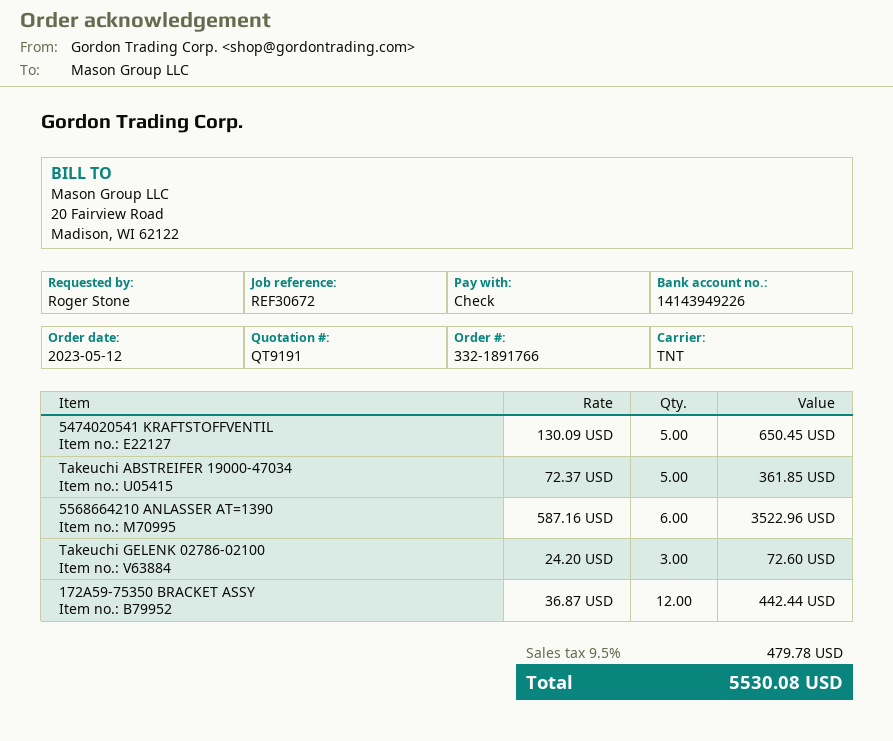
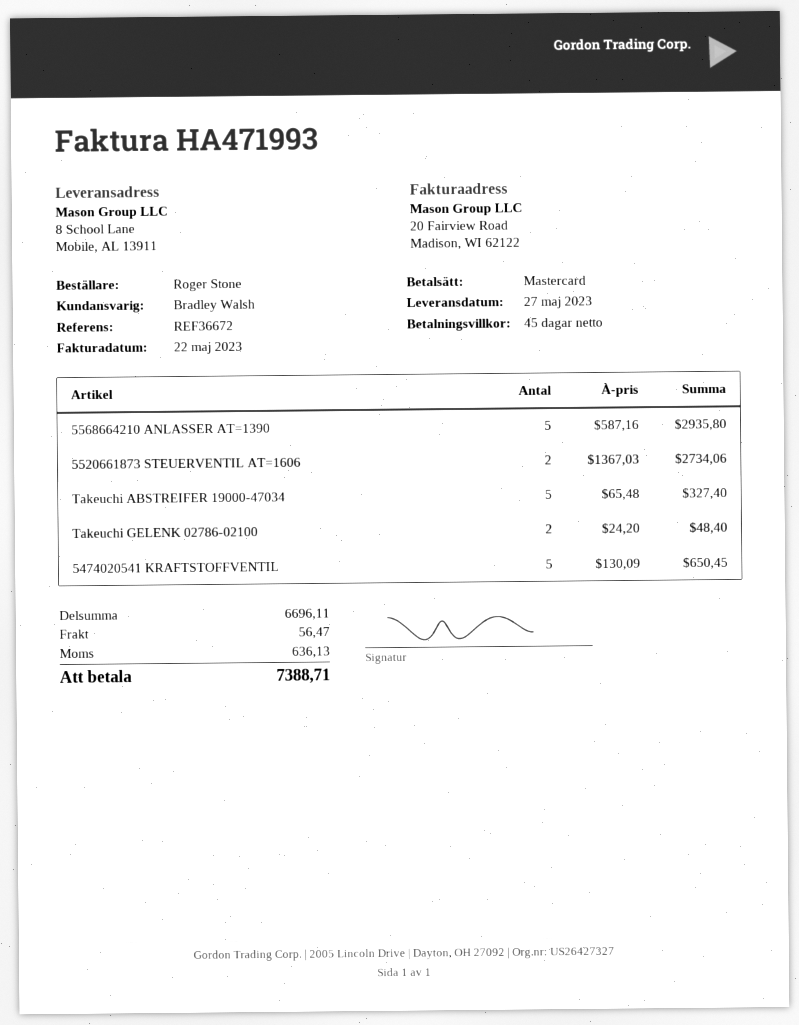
reference: REF30672 -> REF36672
payment method: cheque -> Mastercard
Takeuchi ABSTREIFER 19000-47034: 5 x 72.37 = 361.85 -> 5 x 65.48 = 327.40
5568664210 ANLASSER AT=1390: 6 x 587.16 = 3522.96 -> 5 x 587.16 = 2935.80
Takeuchi GELENK 02786-02100: 3 x 24.20 = 72.60 -> 2 x 24.20 = 48.40
172A59-75350 BRACKET ASSY: 12 x 36.87 = 442.44 -> none
5520661873 STEUERVENTIL AT=1606: none -> 2 x 1367.03 = 2734.06
shipping: none -> 56.47
tax: 479.78 -> 636.13
total: 5530.08 -> 7388.71

